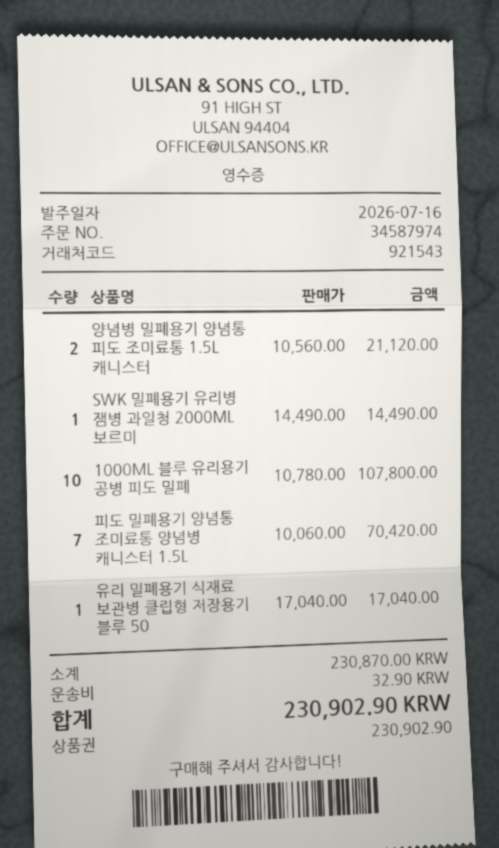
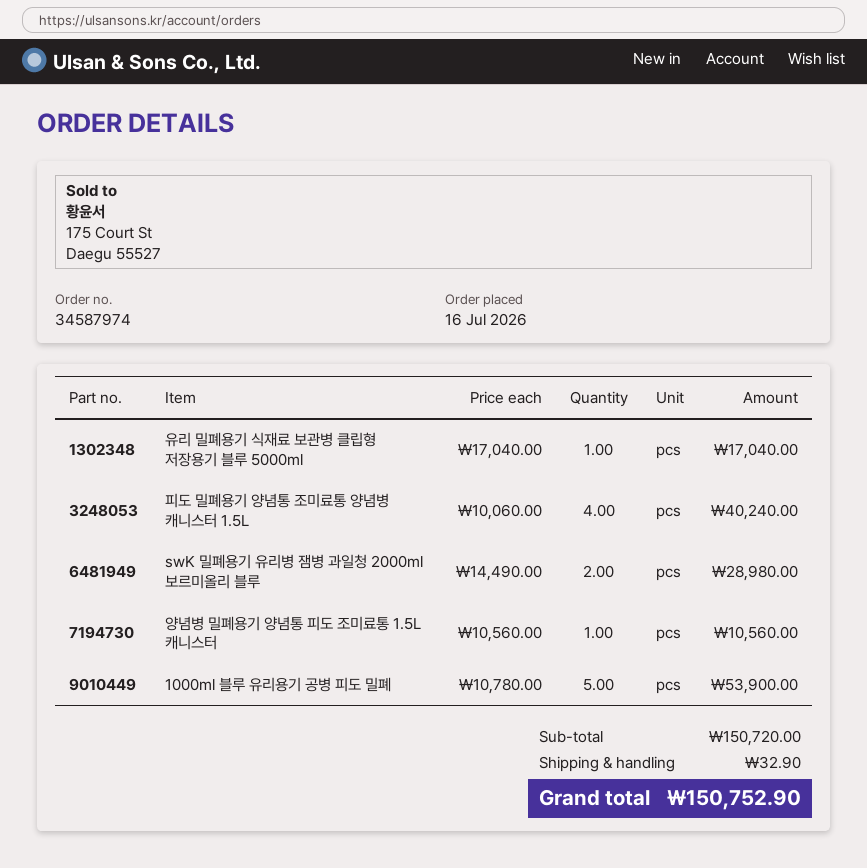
양념병 밀폐용기 양념통 피도 조미료통 1.5L 캐니스터: 2 x 10560.00 = 21120.00 -> 1 x 10560.00 = 10560.00
SWK 밀폐용기 유리병 잼병 과일청 2000ML 보르미: 1 x 14490.00 = 14490.00 -> 2 x 14490.00 = 28980.00
1000ML 블루 유리용기 공병 피도 밀폐: 10 x 10780.00 = 107800.00 -> 5 x 10780.00 = 53900.00
피도 밀폐용기 양념통 조미료통 양념병 캐니스터 1.5L: 7 x 10060.00 = 70420.00 -> 4 x 10060.00 = 40240.00
subtotal: 230870.00 -> 150720.00
total: 230902.90 -> 150752.90

